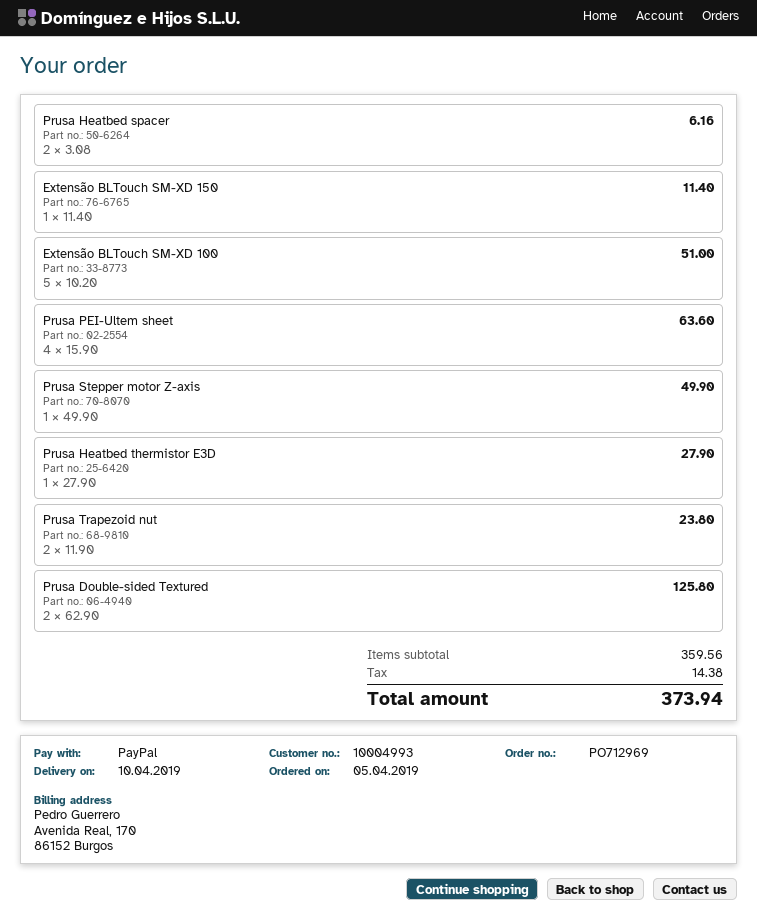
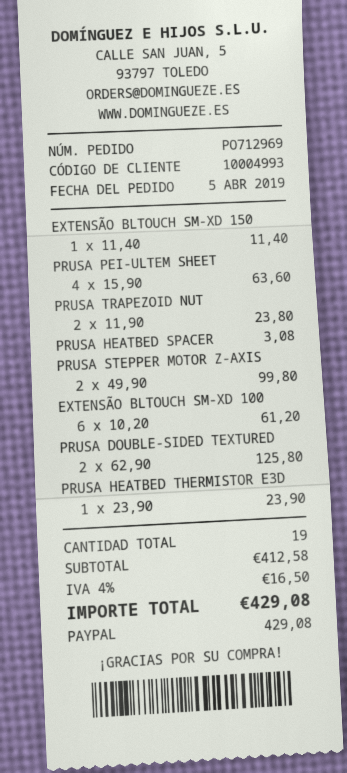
Prusa Heatbed spacer: 2 x 3.08 = 6.16 -> 1 x 3.08 = 3.08
Extensão BLTouch SM-XD 100: 5 x 10.20 = 51.00 -> 6 x 10.20 = 61.20
Prusa Stepper motor Z-axis: 1 x 49.90 = 49.90 -> 2 x 49.90 = 99.80
Prusa Heatbed thermistor E3D: 1 x 27.90 = 27.90 -> 1 x 23.90 = 23.90
subtotal: 359.56 -> 412.58
tax: 14.38 -> 16.50
total: 373.94 -> 429.08

